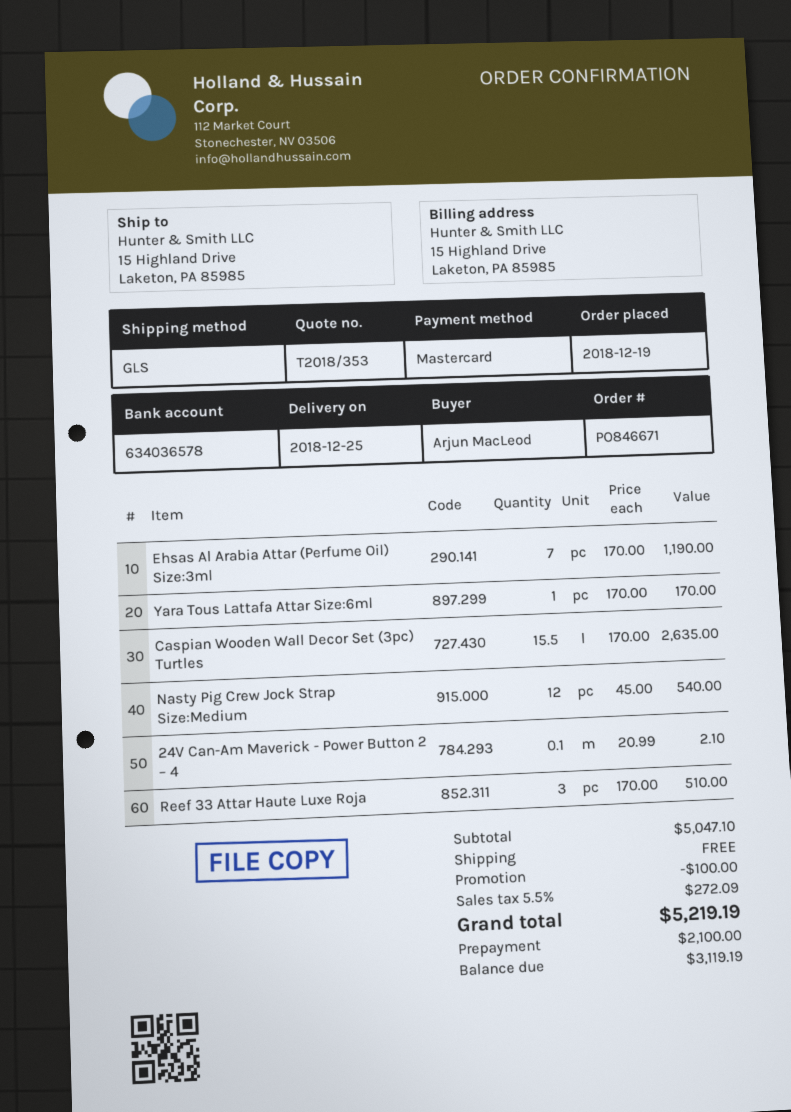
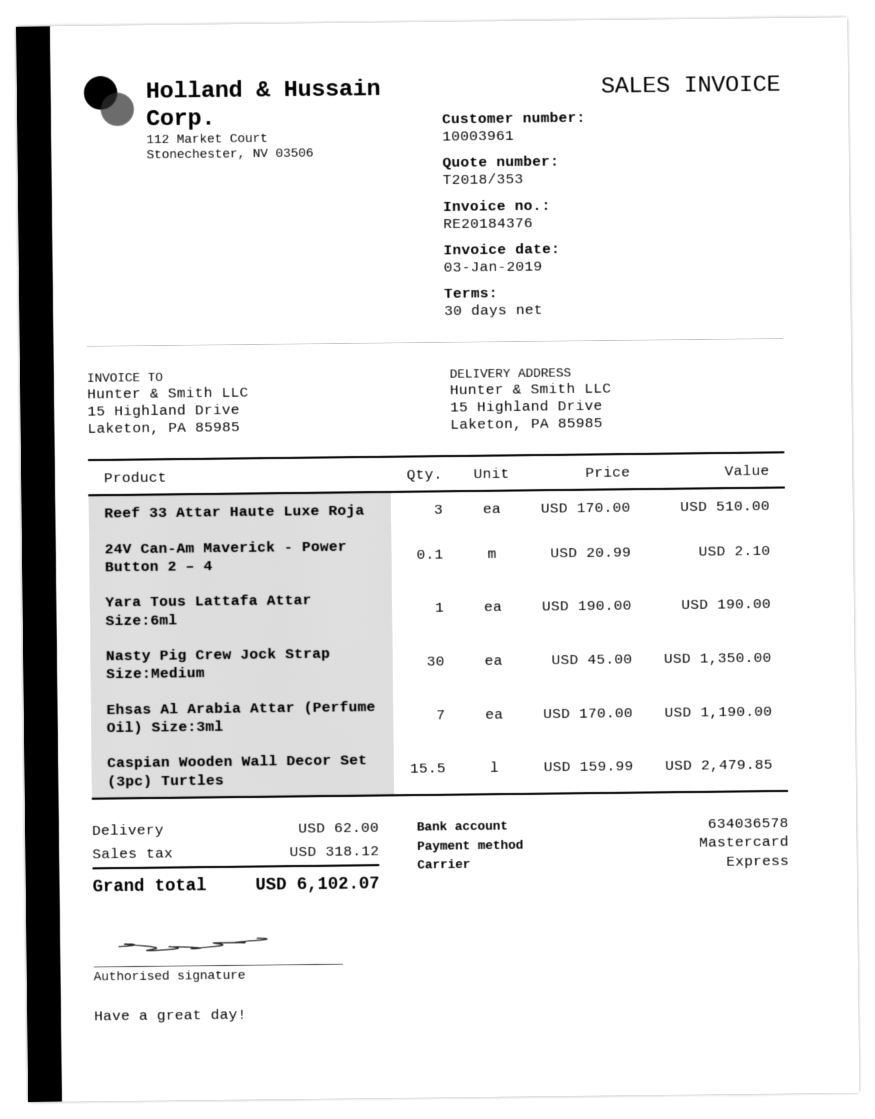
shipping method: GLS -> express
Yara Tous Lattafa Attar Size:6ml: 1 x 170.00 = 170.00 -> 1 x 190.00 = 190.00
Caspian Wooden Wall Decor Set (3pc) Turtles: 15.5 x 170.00 = 2635.00 -> 15.5 x 159.99 = 2479.85
Nasty Pig Crew Jock Strap Size:Medium: 12 x 45.00 = 540.00 -> 30 x 45.00 = 1350.00
discount: 100.00 -> none
shipping: 0.00 -> 62.00
tax: 272.09 -> 318.12
total: 5219.19 -> 6102.07

